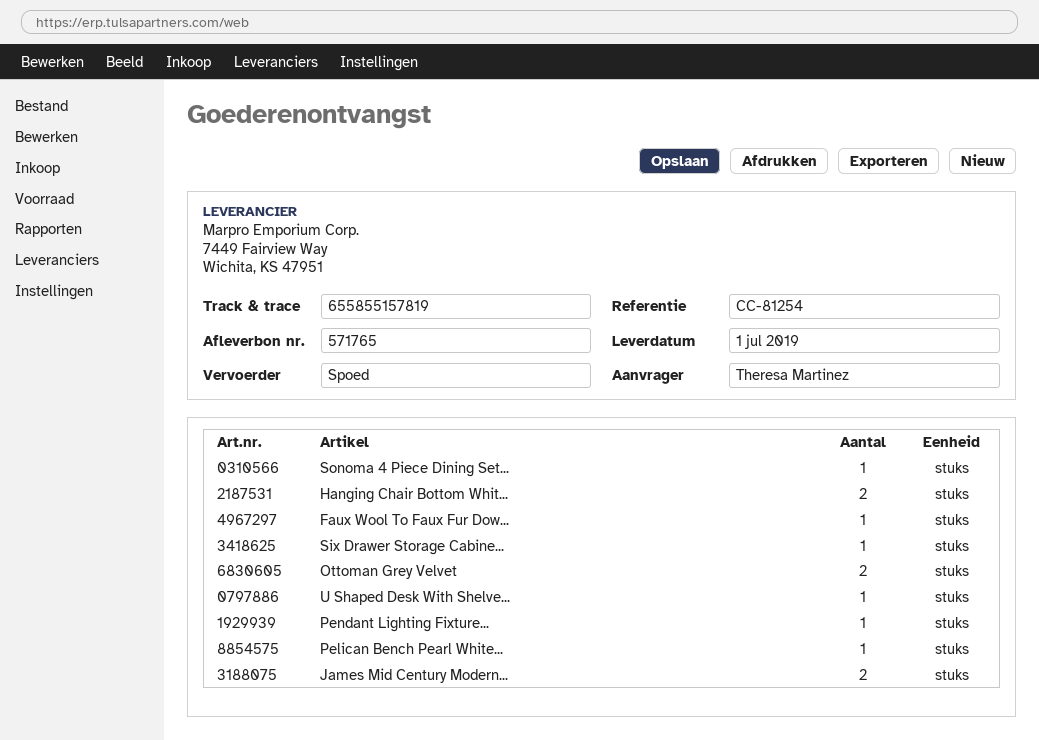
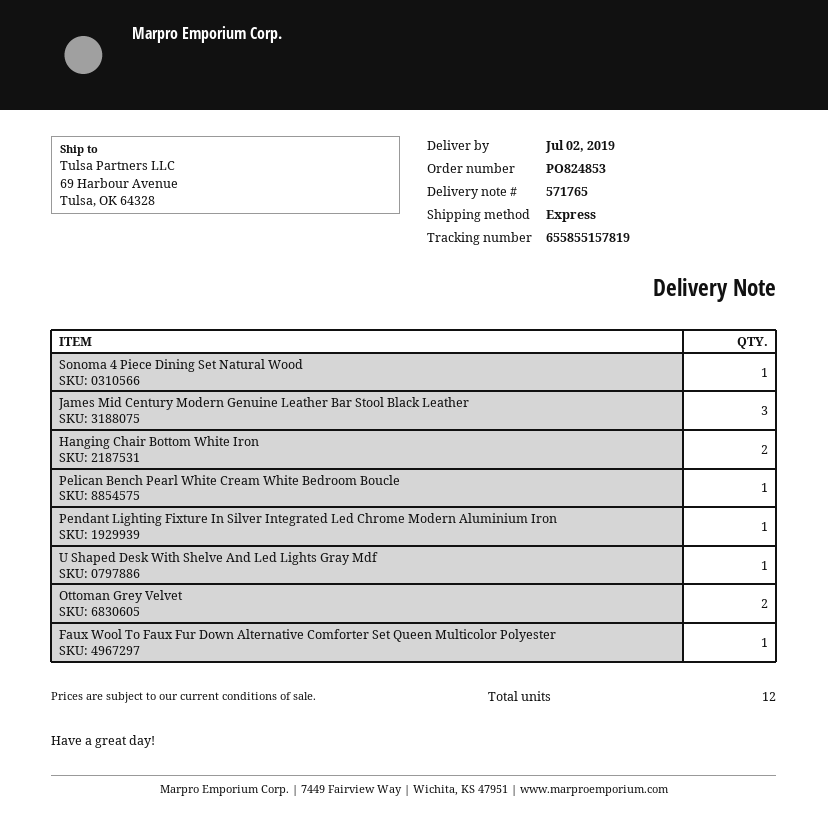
delivery date: 2019-07-01 -> 2019-07-02
Six Drawer Storage Cabine...: 1 -> none
James Mid Century Modern...: 2 -> 3

